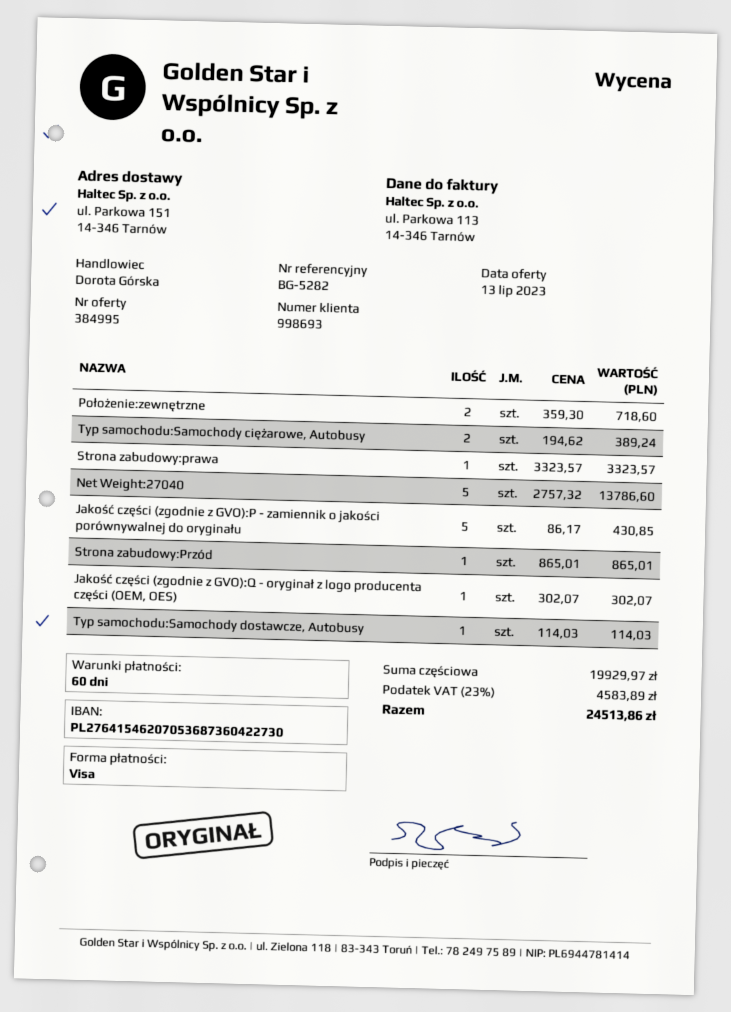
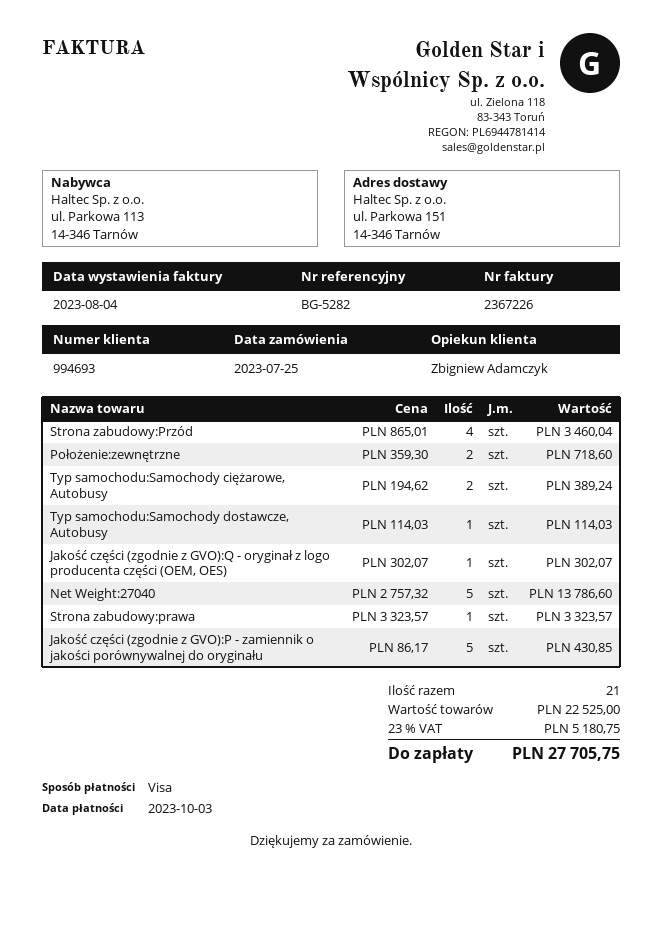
customer number: 998693 -> 994693
sales rep: Dorota Górska -> Zbigniew Adamczyk
Strona zabudowy:Przód: 1 x 865.01 = 865.01 -> 4 x 865.01 = 3460.04
subtotal: 19929.97 -> 22525.00
tax: 23% = 4583.89 -> 23% = 5180.75
total: 24513.86 -> 27705.75

